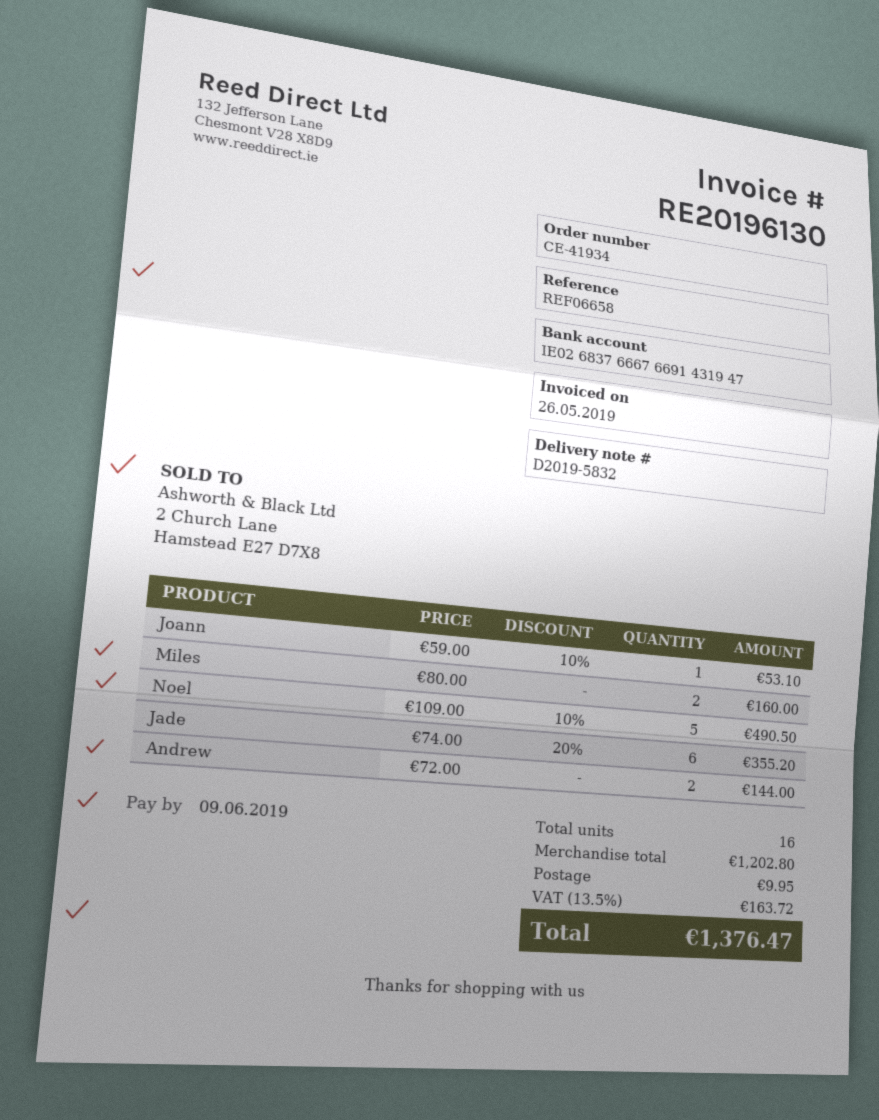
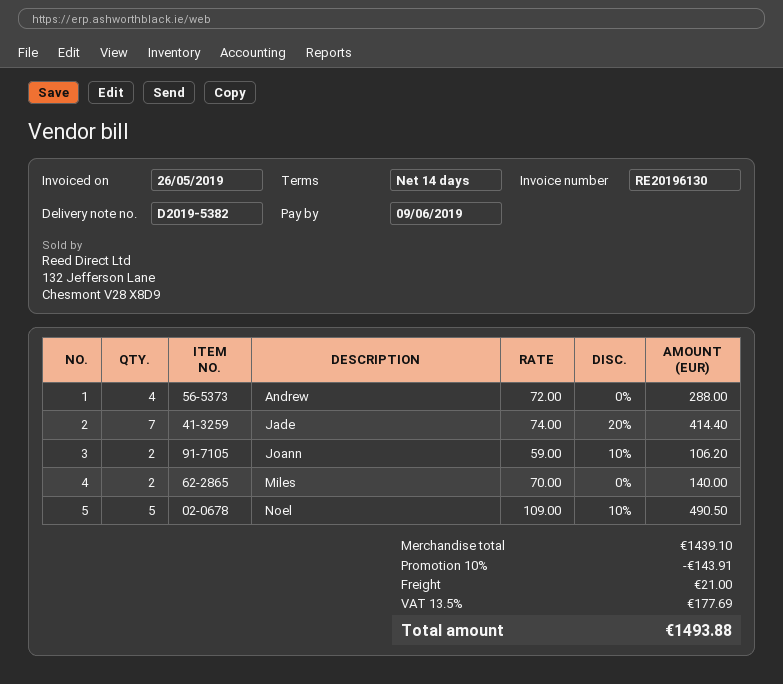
delivery note number: D2019-5832 -> D2019-5382
Joann: 1 x 59.00 - 10% = 53.10 -> 2 x 59.00 - 10% = 106.20
Miles: 2 x 80.00 = 160.00 -> 2 x 70.00 = 140.00
Jade: 6 x 74.00 - 20% = 355.20 -> 7 x 74.00 - 20% = 414.40
Andrew: 2 x 72.00 = 144.00 -> 4 x 72.00 = 288.00
subtotal: 1202.80 -> 1439.10
discount: none -> 10% = 143.91
shipping: 9.95 -> 21.00
tax: 13.5% = 163.72 -> 13.5% = 177.69
total: 1376.47 -> 1493.88

